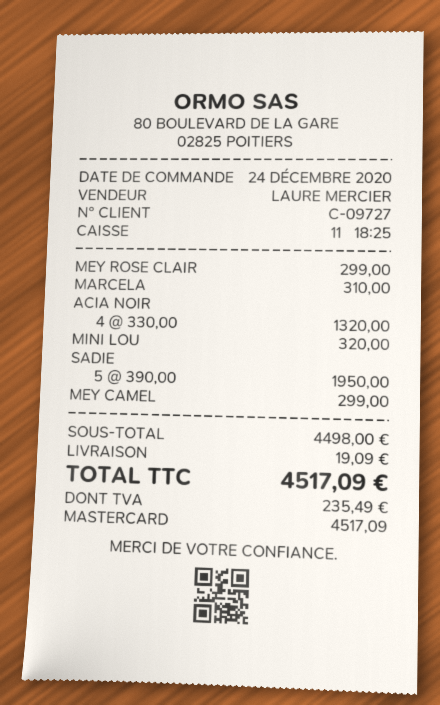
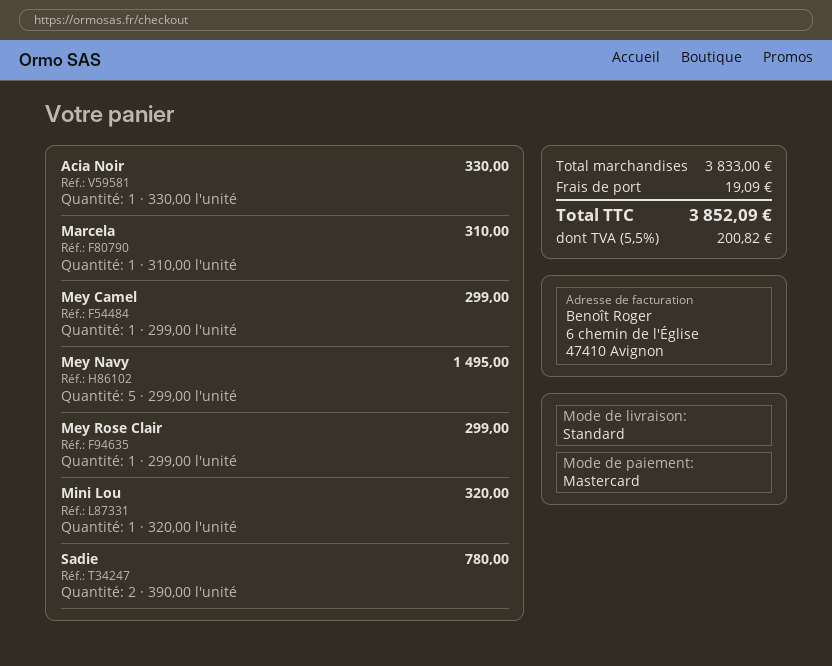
ACIA NOIR: 4 x 330.00 = 1320.00 -> 1 x 330.00 = 330.00
SADIE: 5 x 390.00 = 1950.00 -> 2 x 390.00 = 780.00
Mey Navy: none -> 5 x 299.00 = 1495.00
subtotal: 4498.00 -> 3833.00
tax: 235.49 -> 200.82
total: 4517.09 -> 3852.09

